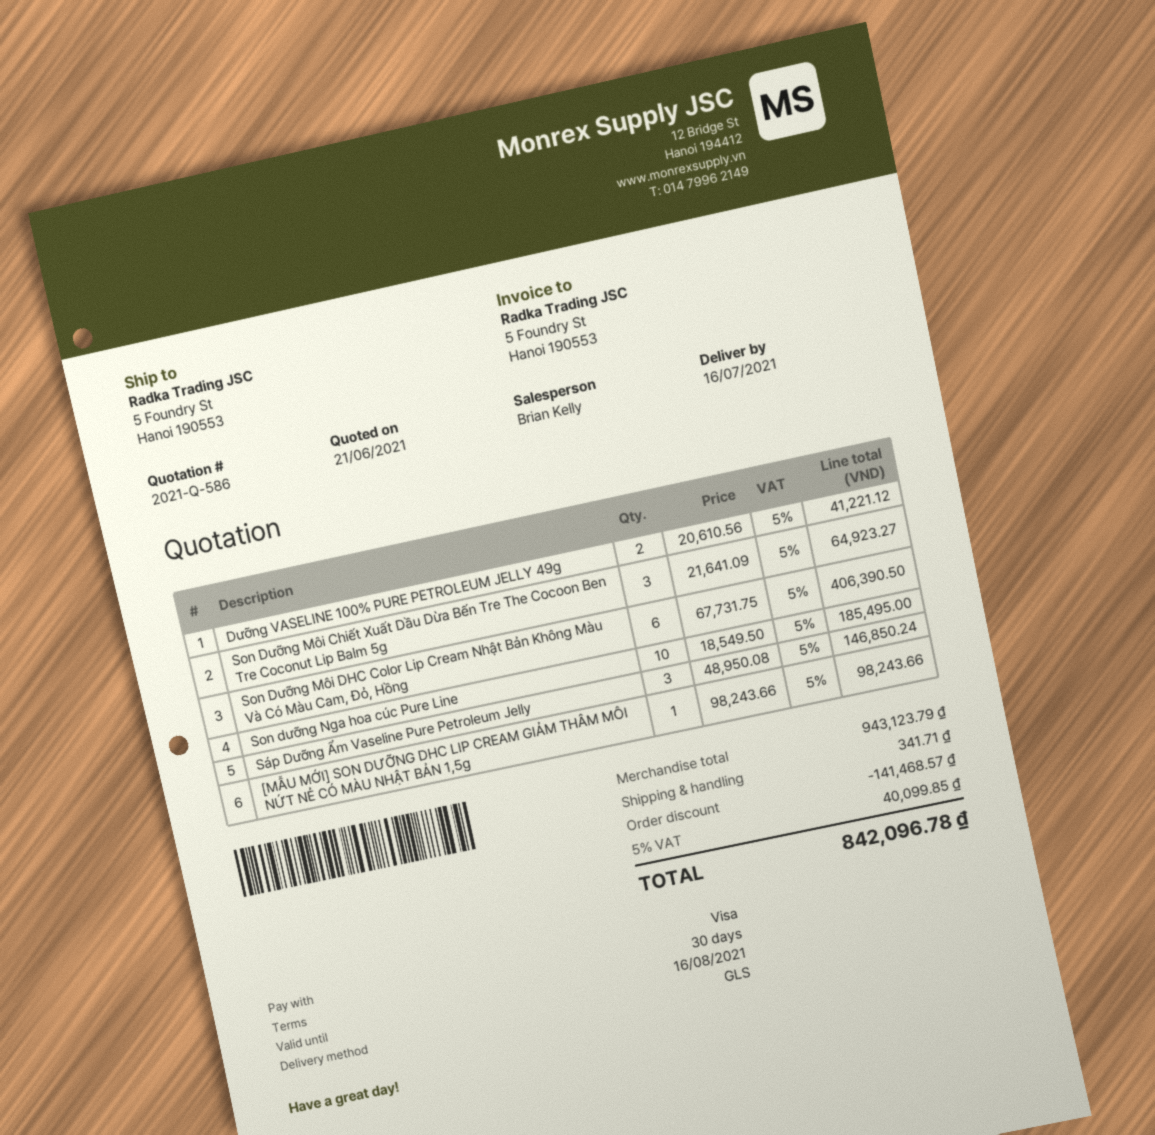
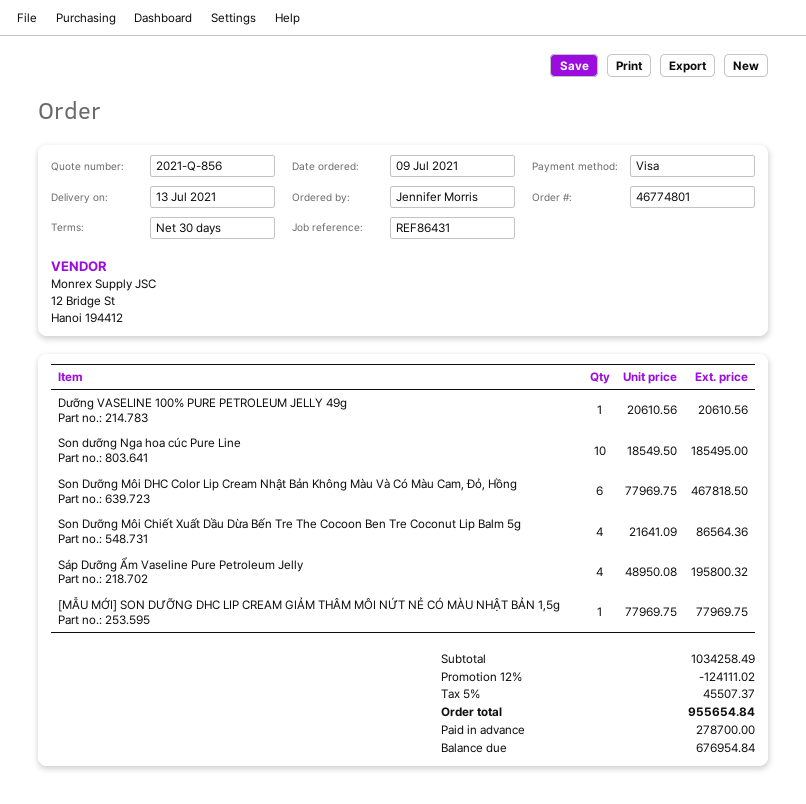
quote number: 2021-Q-586 -> 2021-Q-856
delivery date: 2021-07-16 -> 2021-07-13
Dưỡng VASELINE 100% PURE PETROLEUM JELLY 49g: 2 x 20610.56 = 41221.12 -> 1 x 20610.56 = 20610.56
Son Dưỡng Môi Chiết Xuất Dầu Dừa Bến Tre The Cocoon Ben Tre Coconut Lip Balm 5g: 3 x 21641.09 = 64923.27 -> 4 x 21641.09 = 86564.36
Son Dưỡng Môi DHC Color Lip Cream Nhật Bản Không Màu Và Có Màu Cam, Đỏ, Hồng: 6 x 67731.75 = 406390.50 -> 6 x 77969.75 = 467818.50
Sáp Dưỡng Ẩm Vaseline Pure Petroleum Jelly: 3 x 48950.08 = 146850.24 -> 4 x 48950.08 = 195800.32
[MẪU MỚI] SON DƯỠNG DHC LIP CREAM GIẢM THÂM MÔI NỨT NẺ CÓ MÀU NHẬT BẢN 1,5g: 1 x 98243.66 = 98243.66 -> 1 x 77969.75 = 77969.75
subtotal: 943123.79 -> 1034258.49
discount: 141468.57 -> 124111.02
shipping: 341.71 -> none
tax: 5% = 40099.85 -> 5% = 45507.37
total: 842096.78 -> 955654.84

